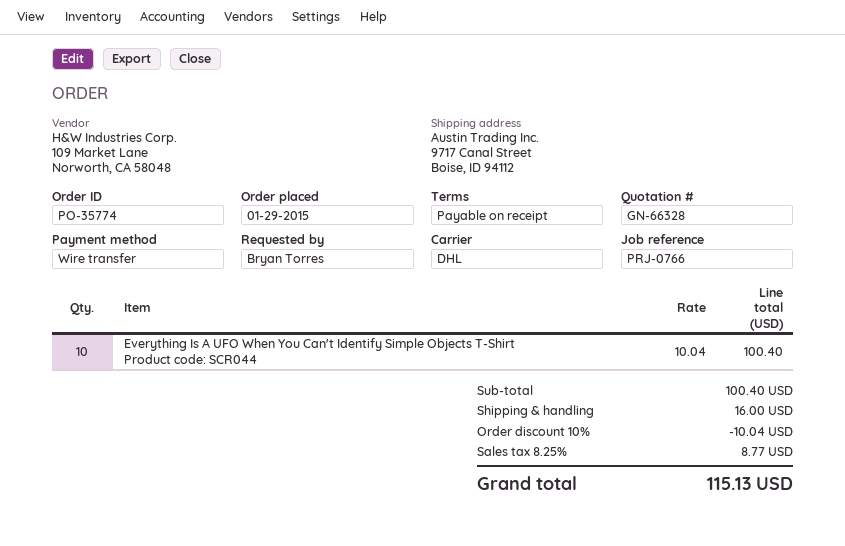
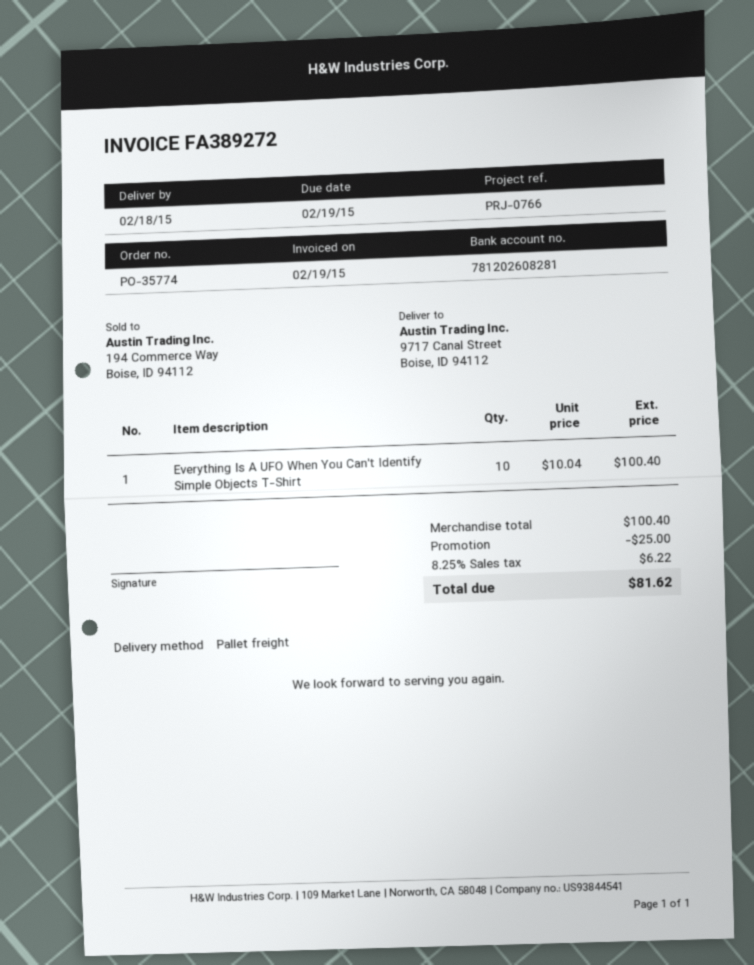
shipping method: DHL -> pallet freight
discount: 10.04 -> 25.00
shipping: 16.00 -> none
tax: 8.25% = 8.77 -> 8.25% = 6.22
total: 115.13 -> 81.62

